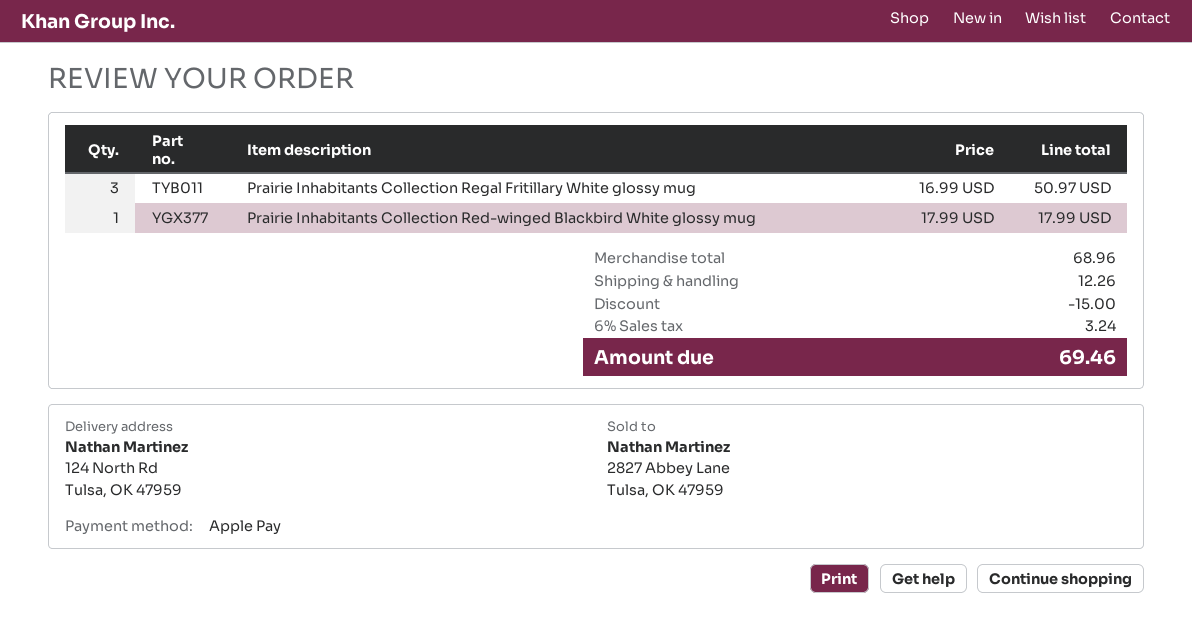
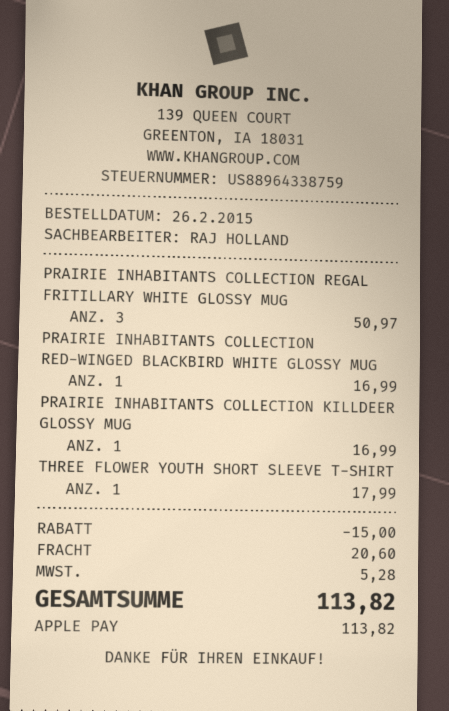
Prairie Inhabitants Collection Red-winged Blackbird White glossy mug: 1 for 17.99 -> 1 for 16.99
PRAIRIE INHABITANTS COLLECTION KILLDEER GLOSSY MUG: none -> 1 for 16.99
THREE FLOWER YOUTH SHORT SLEEVE T-SHIRT: none -> 1 for 17.99
shipping: 12.26 -> 20.60
tax: 3.24 -> 5.28
total: 69.46 -> 113.82

